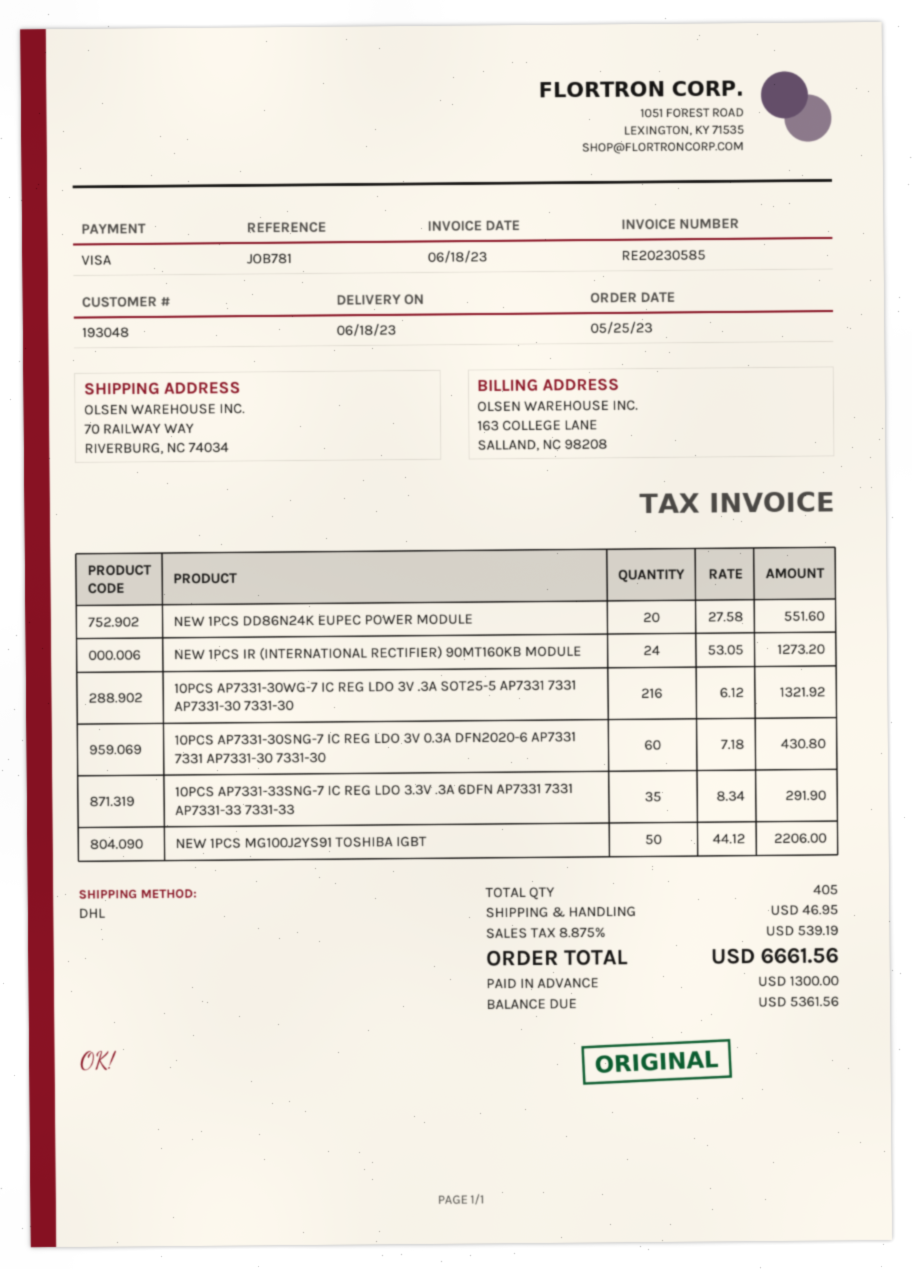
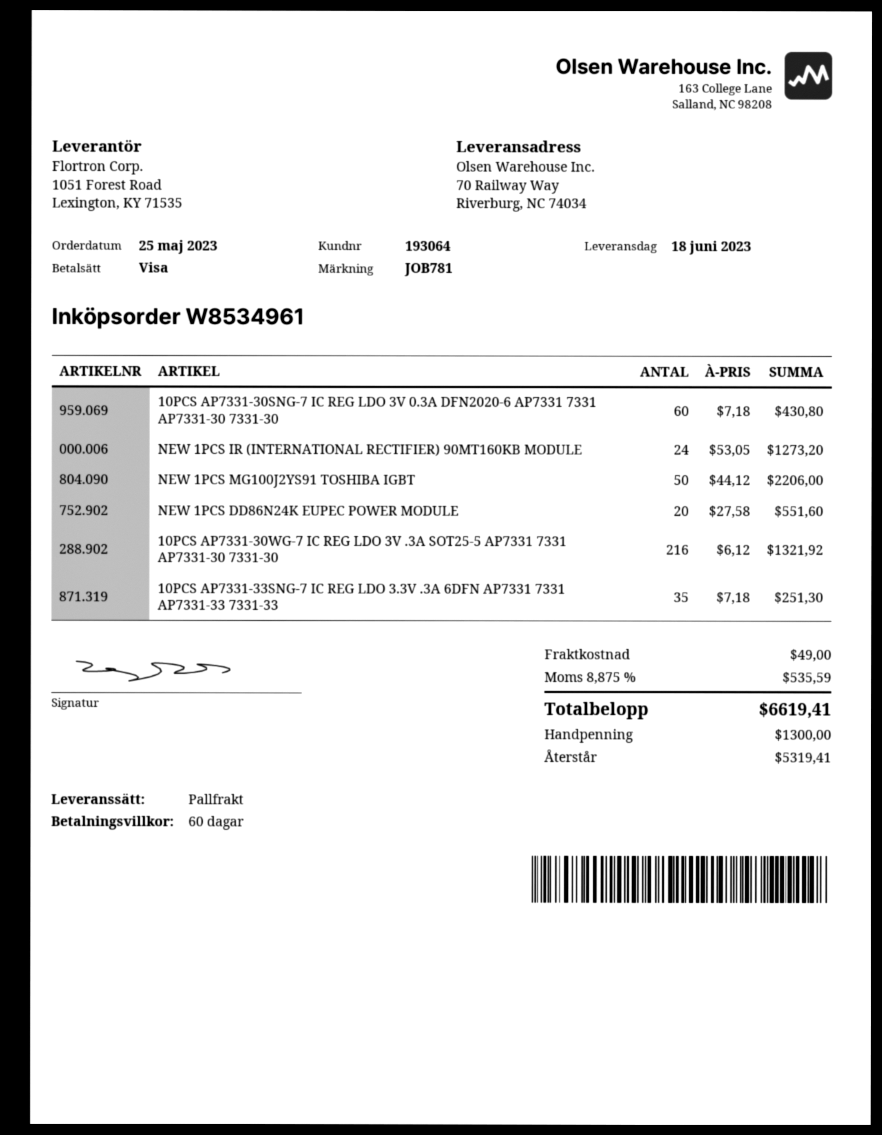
customer number: 193048 -> 193064
shipping method: DHL -> pallet freight
10PCS AP7331-33SNG-7 IC REG LDO 3.3V .3A 6DFN AP7331 7331 AP7331-33 7331-33: 35 x 8.34 = 291.90 -> 35 x 7.18 = 251.30
shipping: 46.95 -> 49.00
tax: 8.875% = 539.19 -> 8.875% = 535.59
total: 6661.56 -> 6619.41
balance: 5361.56 -> 5319.41

